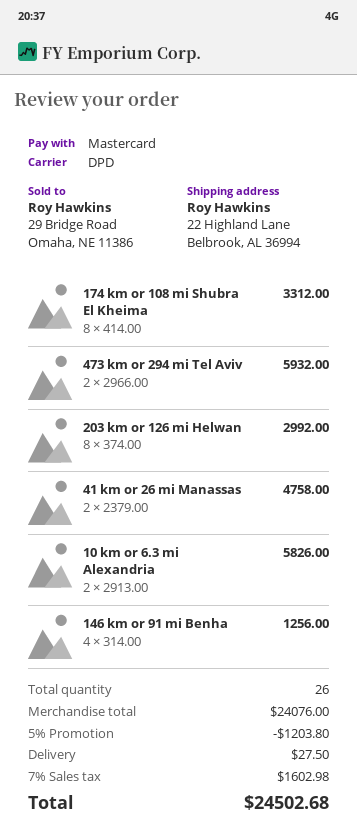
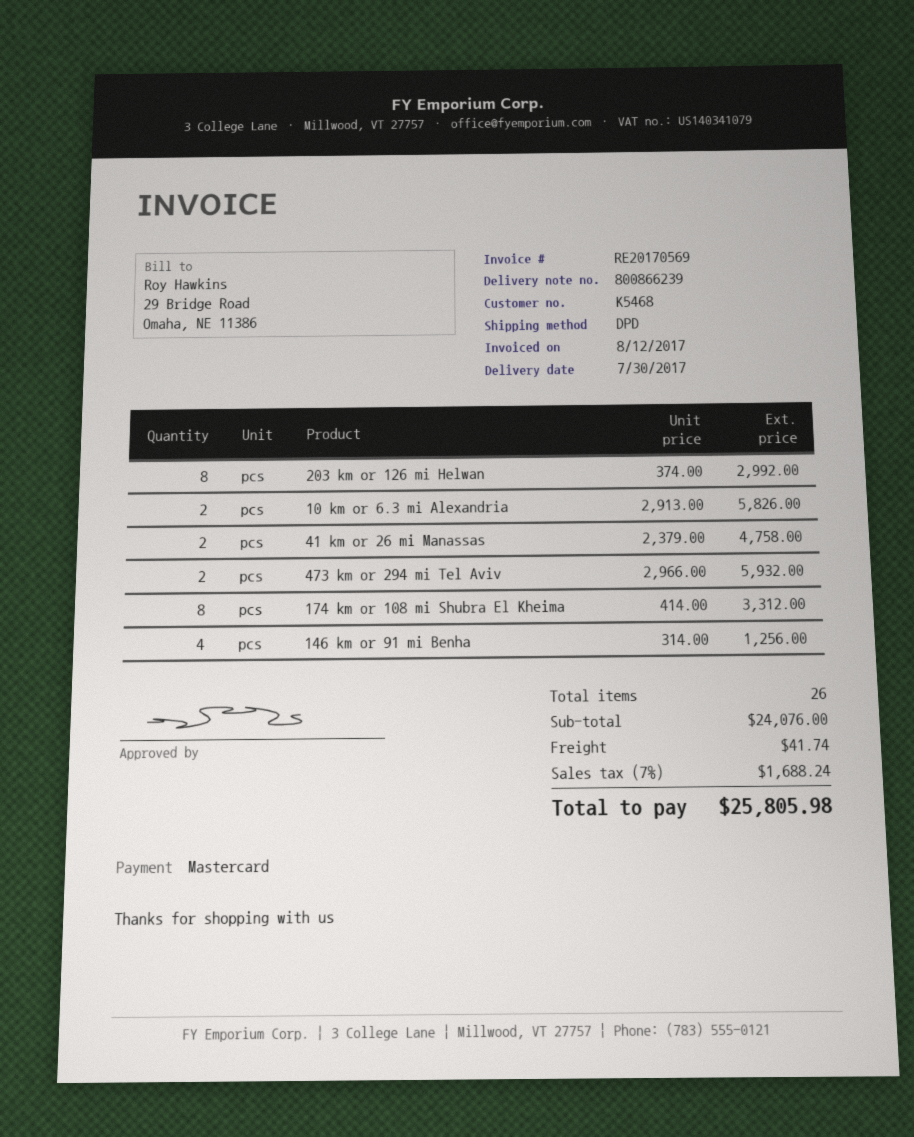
discount: 5% = 1203.80 -> none
shipping: 27.50 -> 41.74
tax: 7% = 1602.98 -> 7% = 1688.24
total: 24502.68 -> 25805.98

